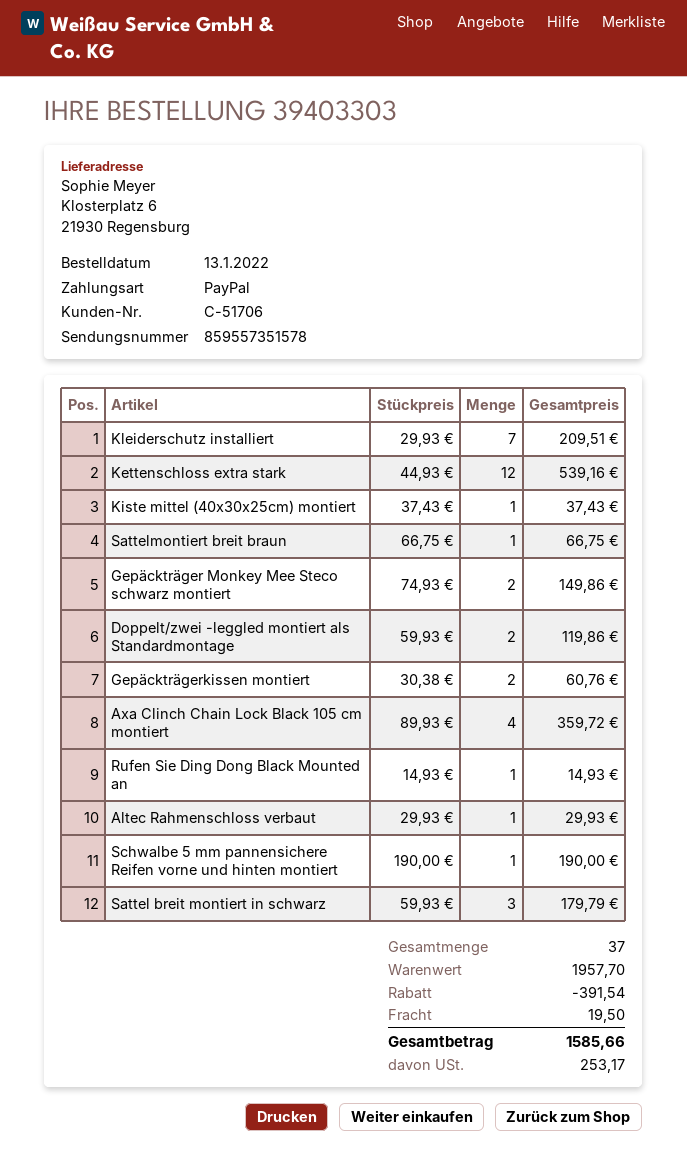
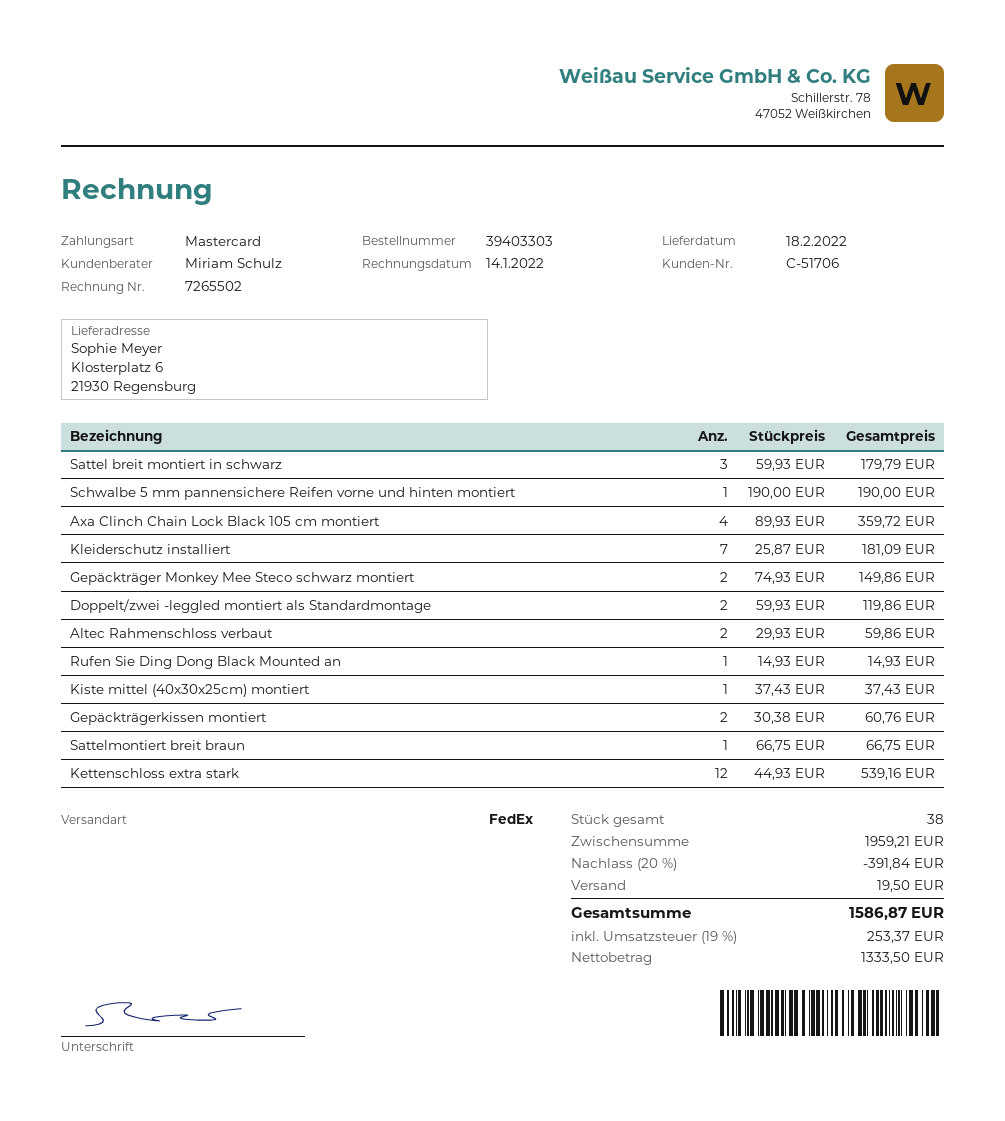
payment method: PayPal -> Mastercard
Kleiderschutz installiert: 7 x 29.93 = 209.51 -> 7 x 25.87 = 181.09
Altec Rahmenschloss verbaut: 1 x 29.93 = 29.93 -> 2 x 29.93 = 59.86
total quantity: 37 -> 38
subtotal: 1957.70 -> 1959.21
discount: 391.54 -> 391.84
tax: 253.17 -> 253.37
total: 1585.66 -> 1586.87

